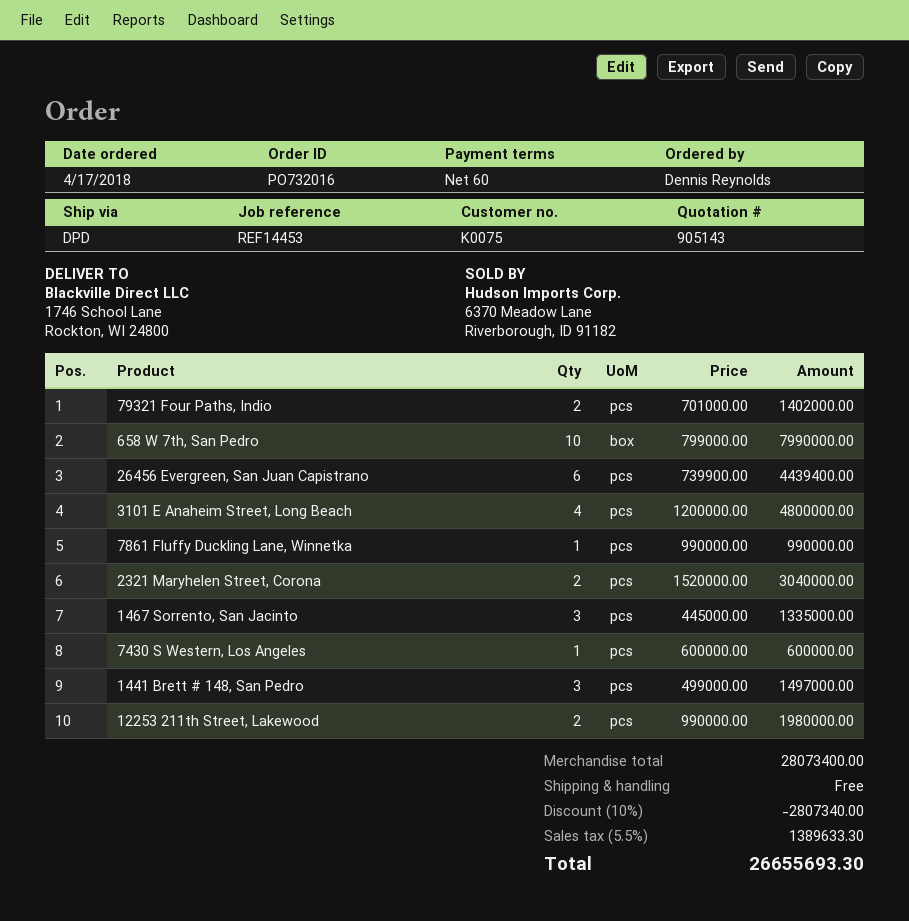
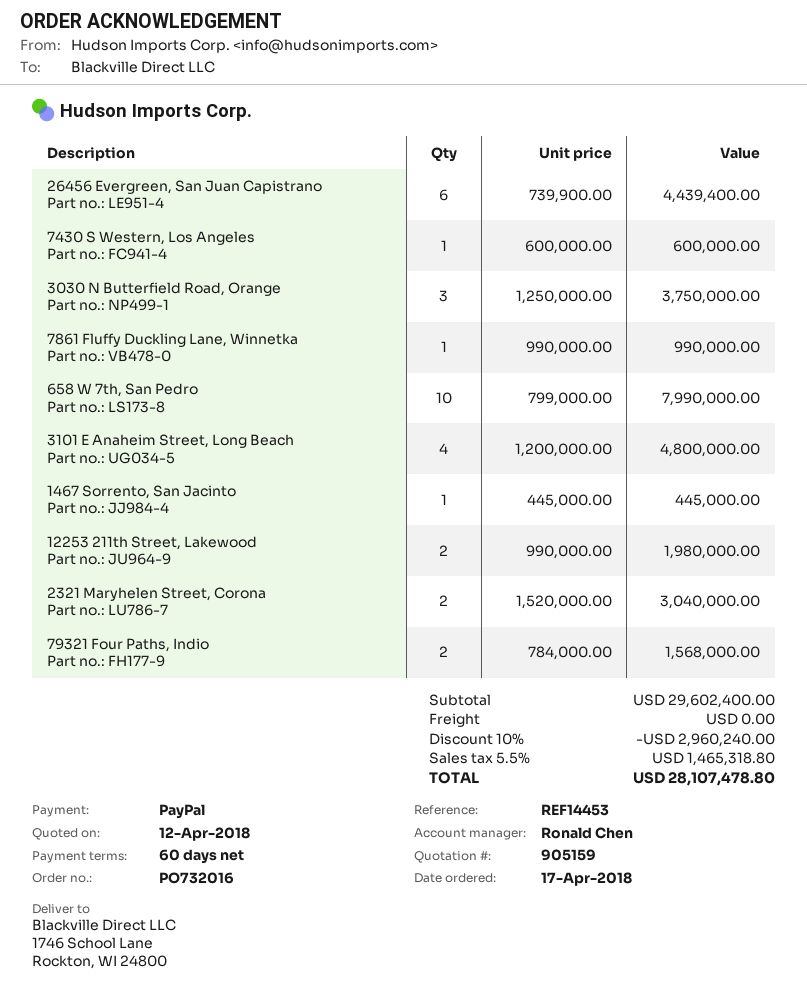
quote number: 905143 -> 905159
79321 Four Paths, Indio: 2 x 701000.00 = 1402000.00 -> 2 x 784000.00 = 1568000.00
1467 Sorrento, San Jacinto: 3 x 445000.00 = 1335000.00 -> 1 x 445000.00 = 445000.00
1441 Brett # 148, San Pedro: 3 x 499000.00 = 1497000.00 -> none
3030 N Butterfield Road, Orange: none -> 3 x 1250000.00 = 3750000.00
subtotal: 28073400.00 -> 29602400.00
discount: 10% = 2807340.00 -> 10% = 2960240.00
tax: 5.5% = 1389633.30 -> 5.5% = 1465318.80
total: 26655693.30 -> 28107478.80

